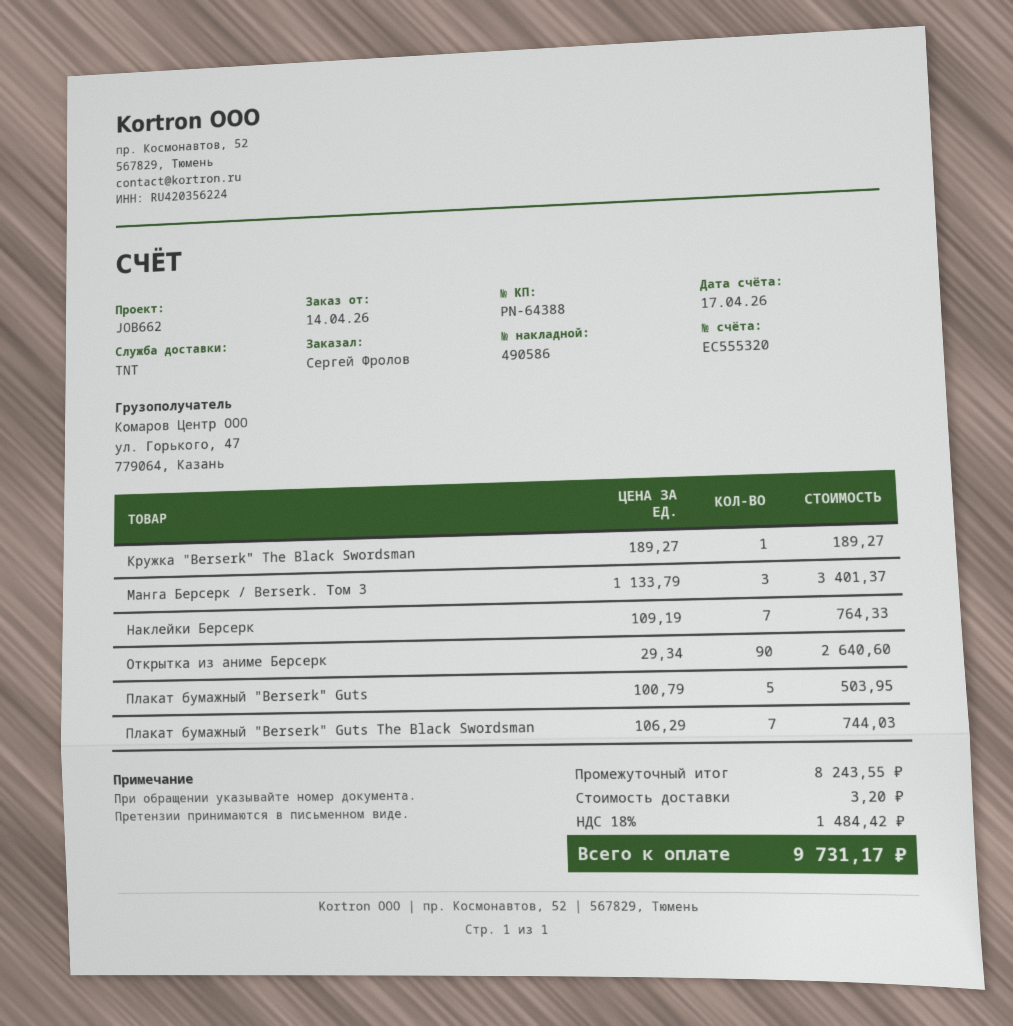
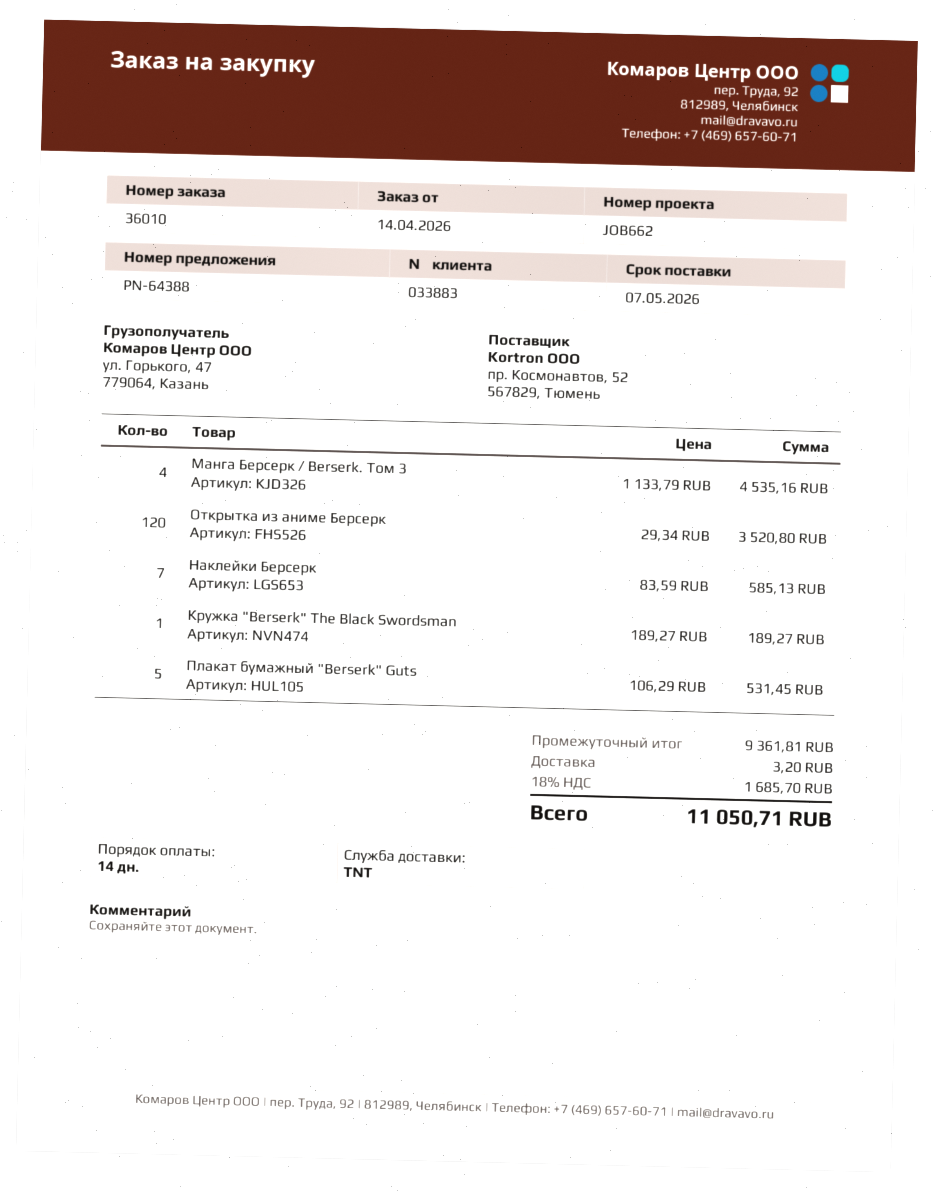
Манга Берсерк / Berserk. Том 3: 3 x 1133.79 = 3401.37 -> 4 x 1133.79 = 4535.16
Наклейки Берсерк: 7 x 109.19 = 764.33 -> 7 x 83.59 = 585.13
Открытка из аниме Берсерк: 90 x 29.34 = 2640.60 -> 120 x 29.34 = 3520.80
Плакат бумажный "Berserk" Guts: 5 x 100.79 = 503.95 -> 5 x 106.29 = 531.45
Плакат бумажный "Berserk" Guts The Black Swordsman: 7 x 106.29 = 744.03 -> none
subtotal: 8243.55 -> 9361.81
tax: 18% = 1484.42 -> 18% = 1685.70
total: 9731.17 -> 11050.71

